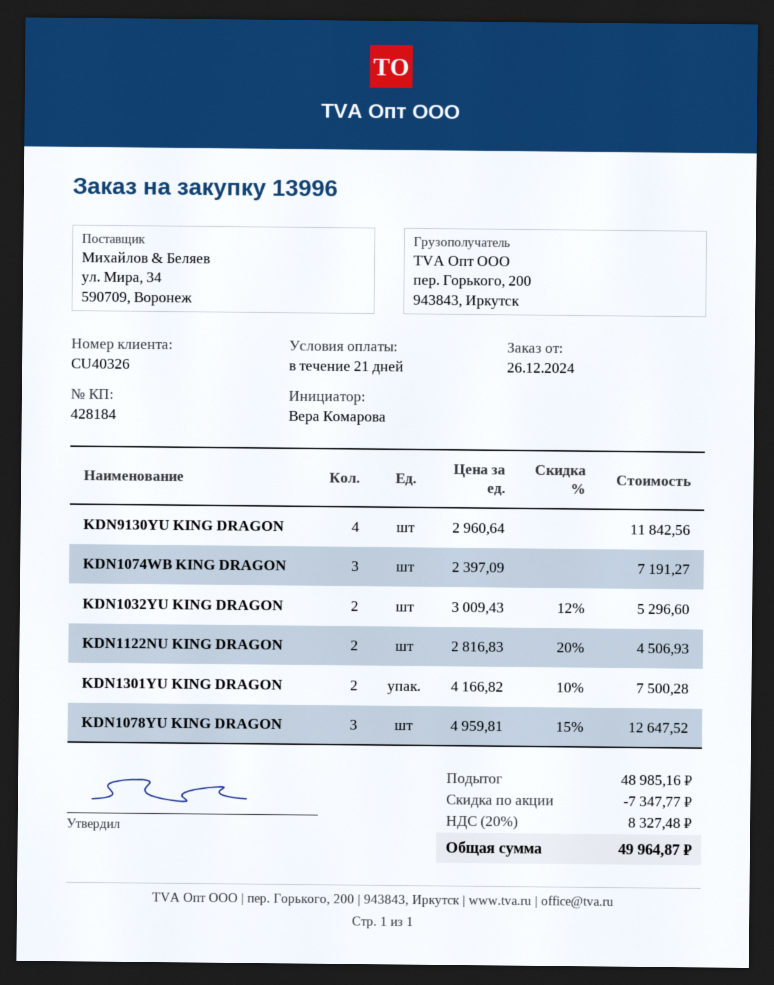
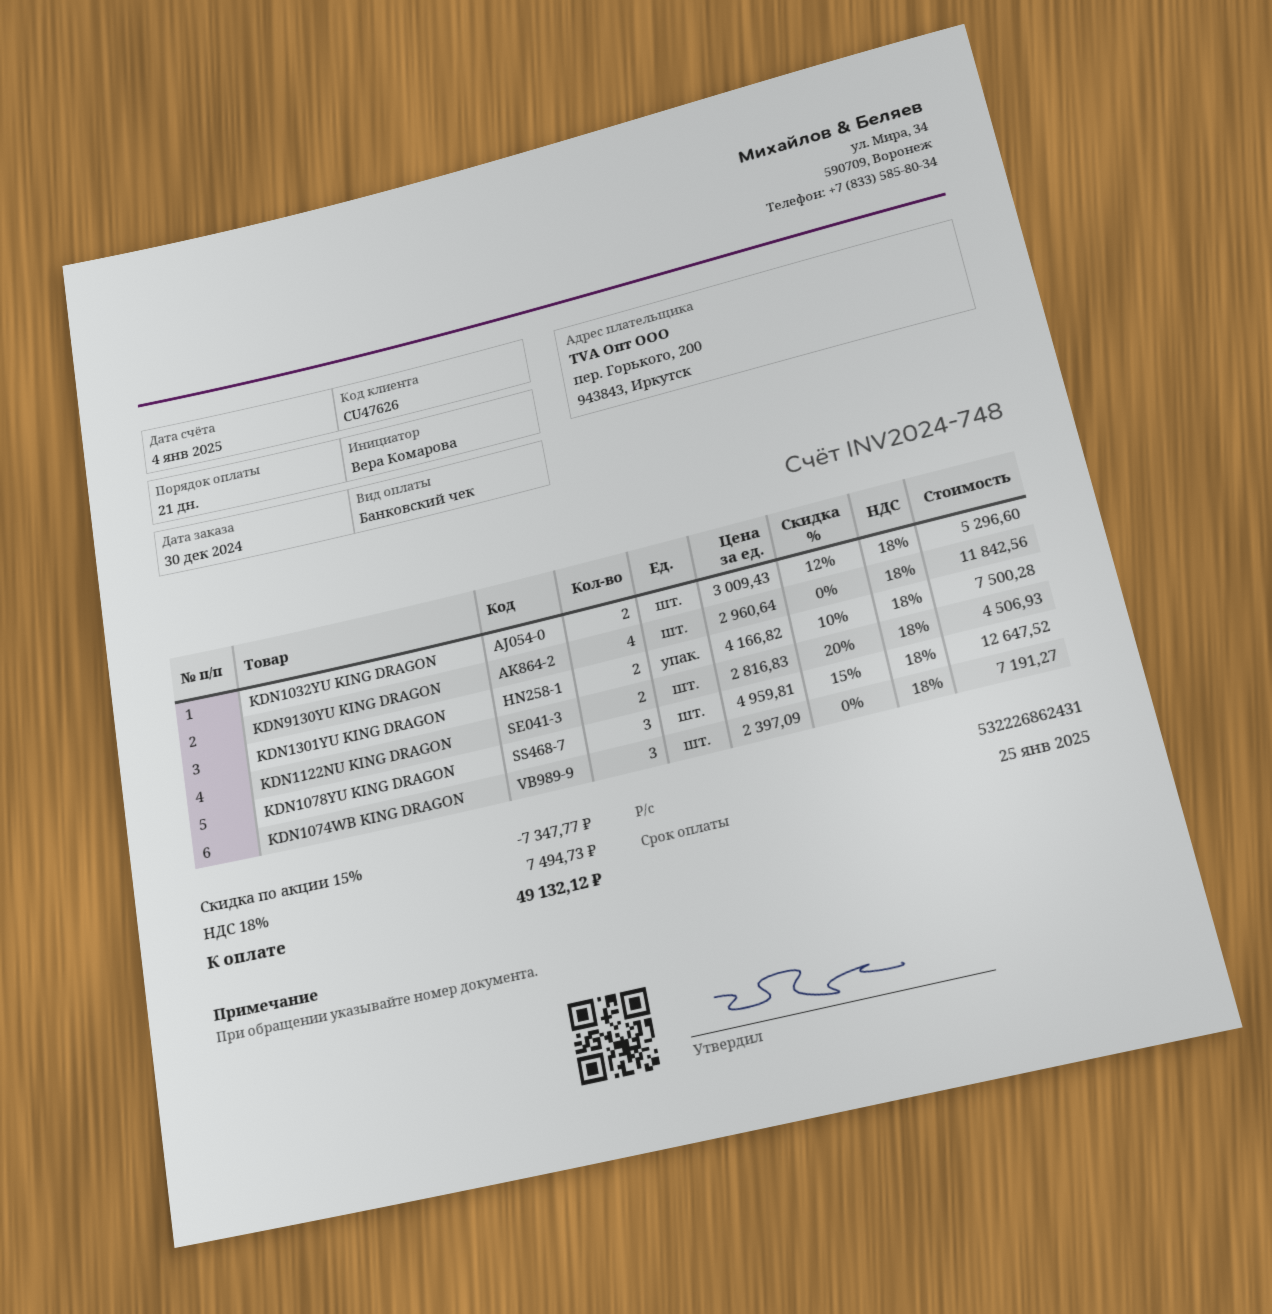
order date: 2024-12-26 -> 2024-12-30
customer number: CU40326 -> CU47626
tax: 20% = 8327.48 -> 18% = 7494.73
total: 49964.87 -> 49132.12

